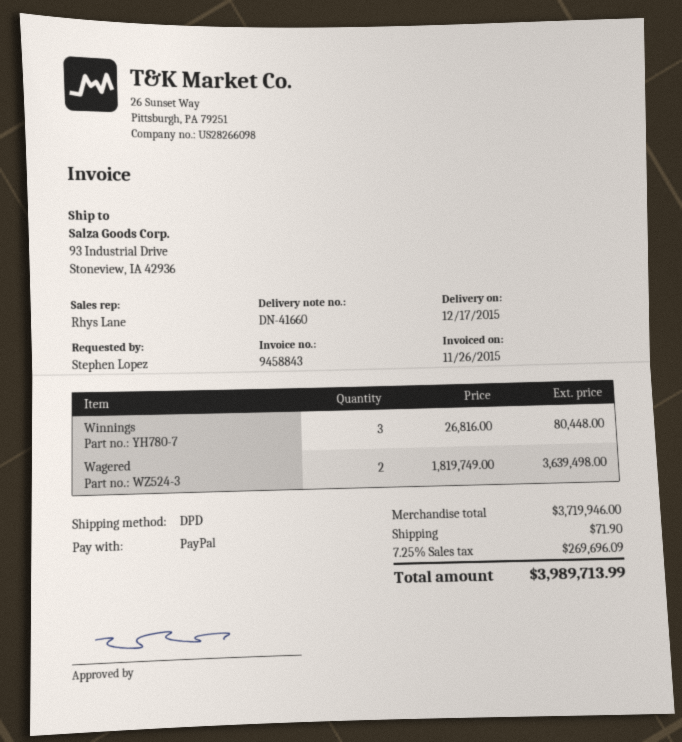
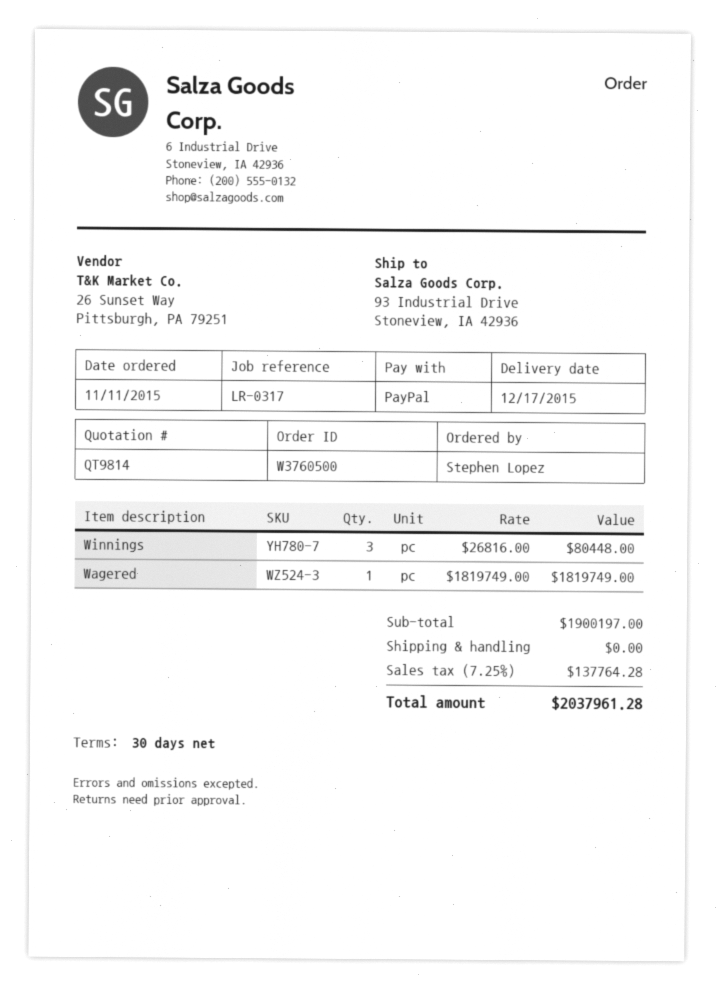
Wagered: 2 x 1819749.00 = 3639498.00 -> 1 x 1819749.00 = 1819749.00
subtotal: 3719946.00 -> 1900197.00
shipping: 71.90 -> 0.00
tax: 7.25% = 269696.09 -> 7.25% = 137764.28
total: 3989713.99 -> 2037961.28

